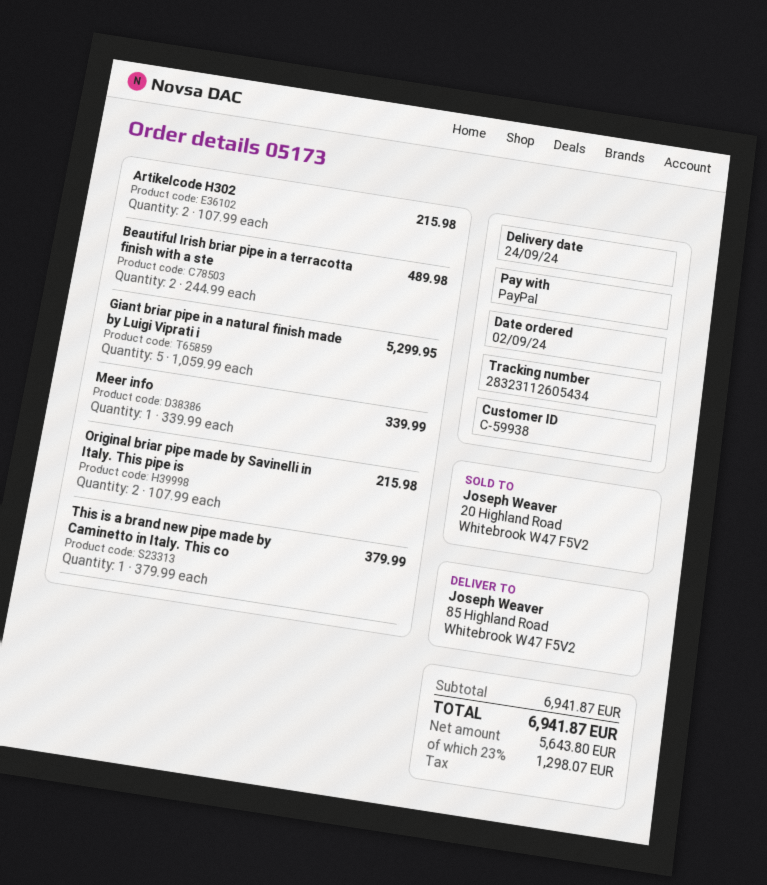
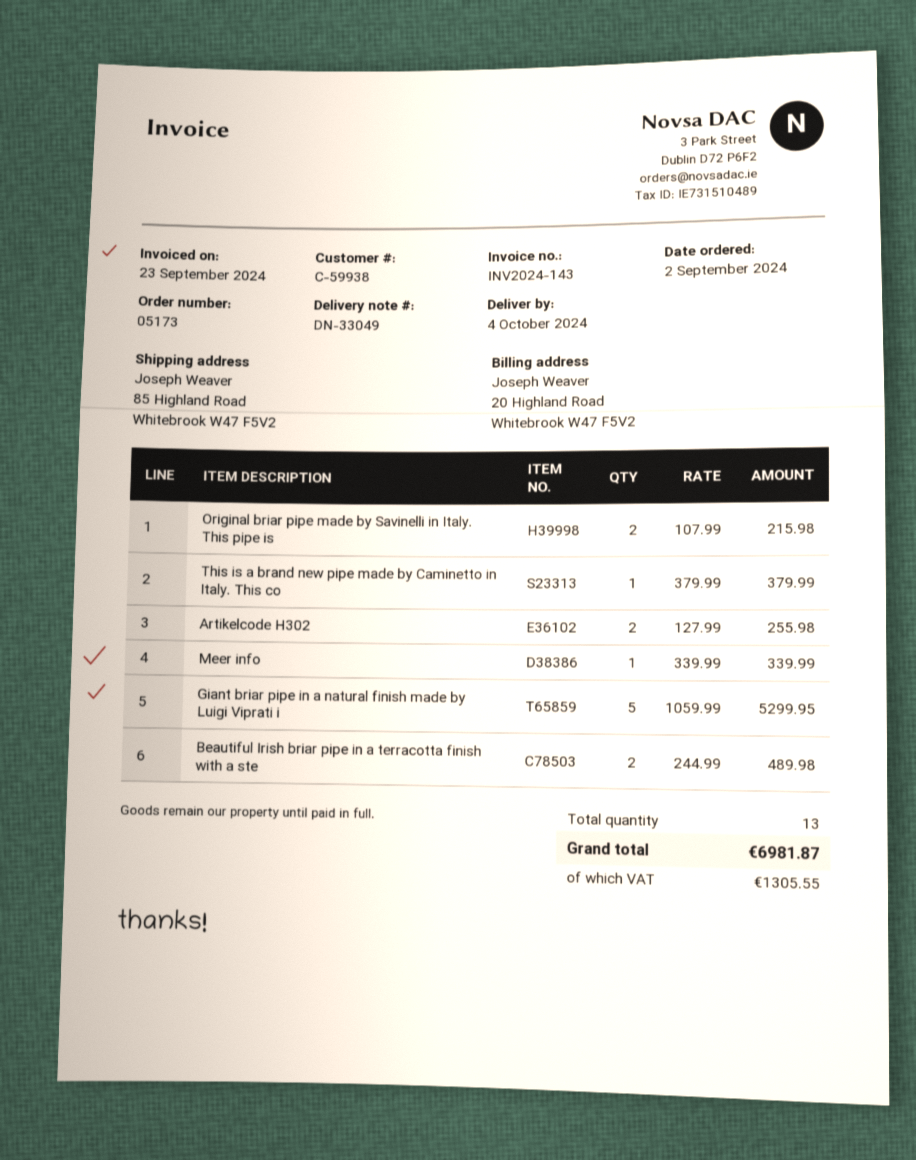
delivery date: 2024-09-24 -> 2024-10-04
Artikelcode H302: 2 x 107.99 = 215.98 -> 2 x 127.99 = 255.98
tax: 1298.07 -> 1305.55
total: 6941.87 -> 6981.87

